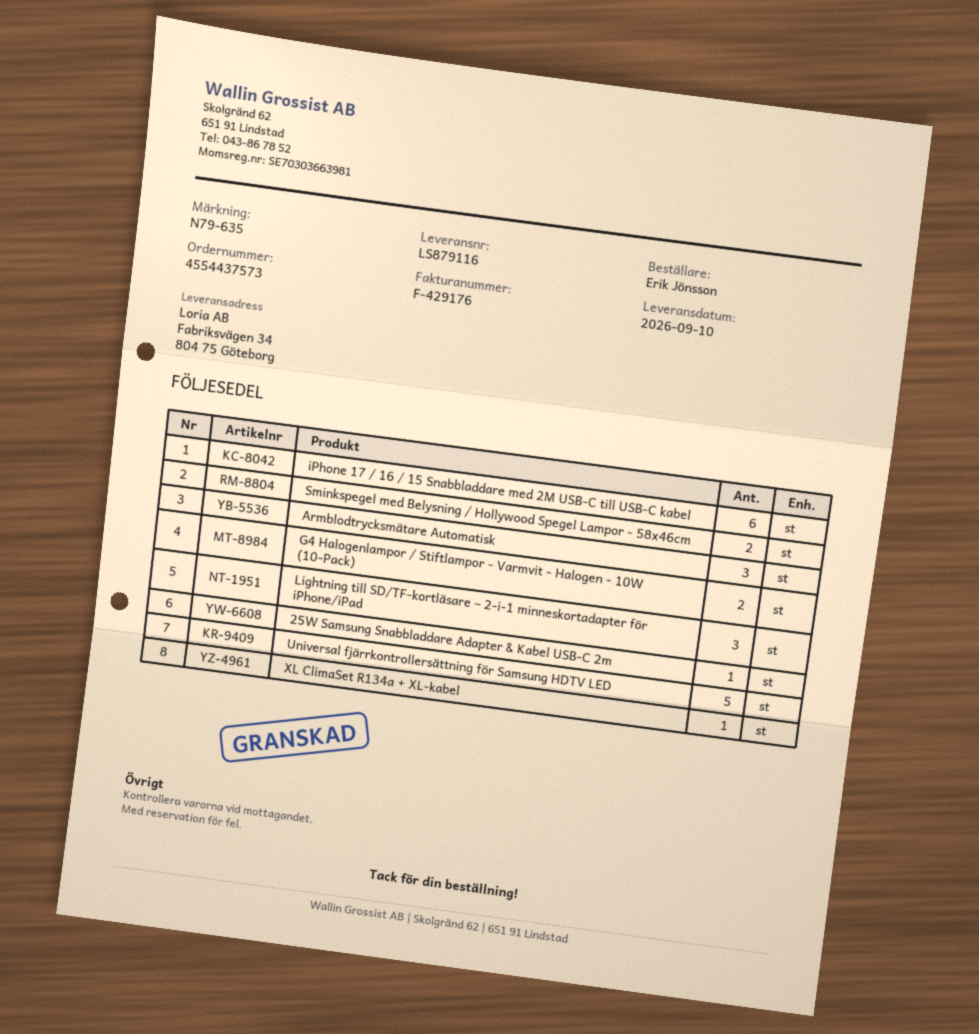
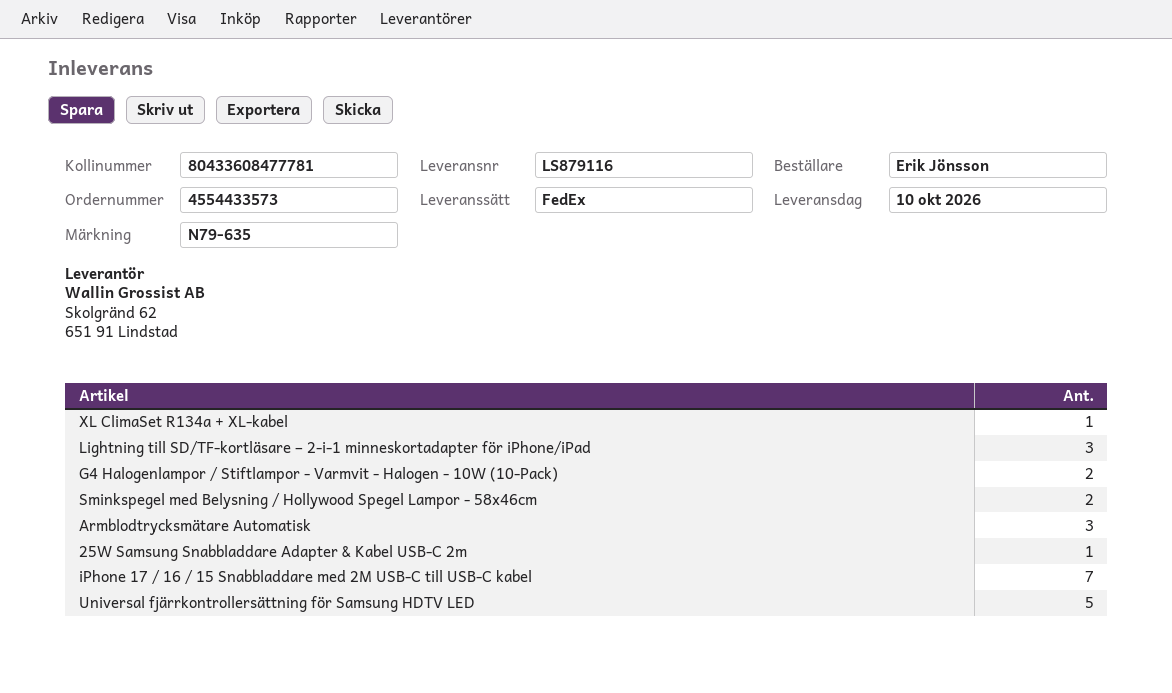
order number: 4554437573 -> 4554433573
delivery date: 2026-09-10 -> 2026-10-10
iPhone 17 / 16 / 15 Snabbladdare med 2M USB-C till USB-C kabel: 6 -> 7

